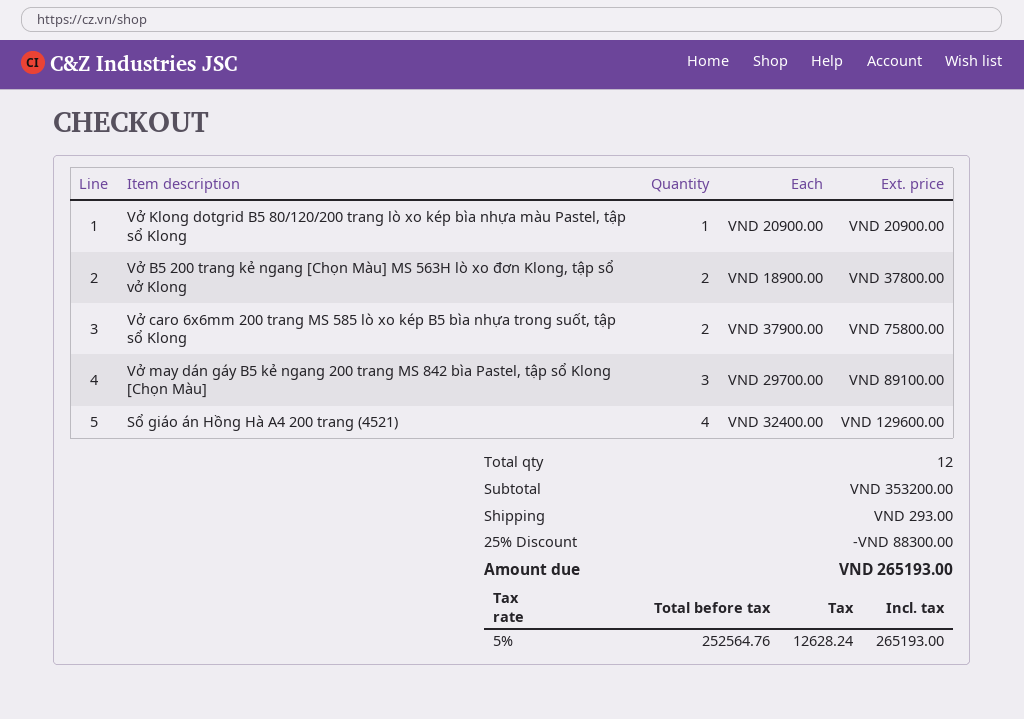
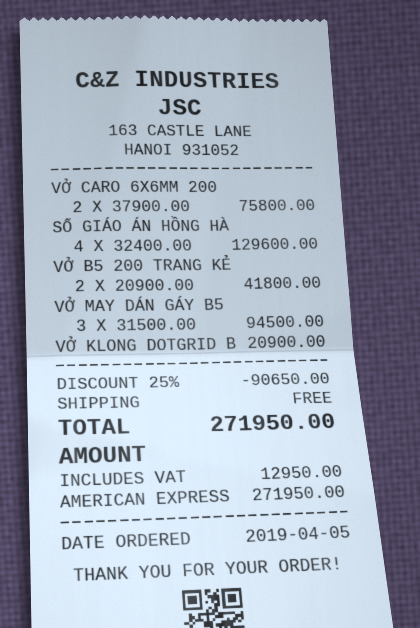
Vở B5 200 trang kẻ ngang [Chọn Màu] MS 563H lò xo đơn Klong, tập sổ vở Klong: 2 x 18900.00 = 37800.00 -> 2 x 20900.00 = 41800.00
Vở may dán gáy B5 kẻ ngang 200 trang MS 842 bìa Pastel, tập sổ Klong [Chọn Màu]: 3 x 29700.00 = 89100.00 -> 3 x 31500.00 = 94500.00
discount: 25% = 88300.00 -> 25% = 90650.00
shipping: 293.00 -> 0.00
tax: 12628.24 -> 12950.00
total: 265193.00 -> 271950.00

